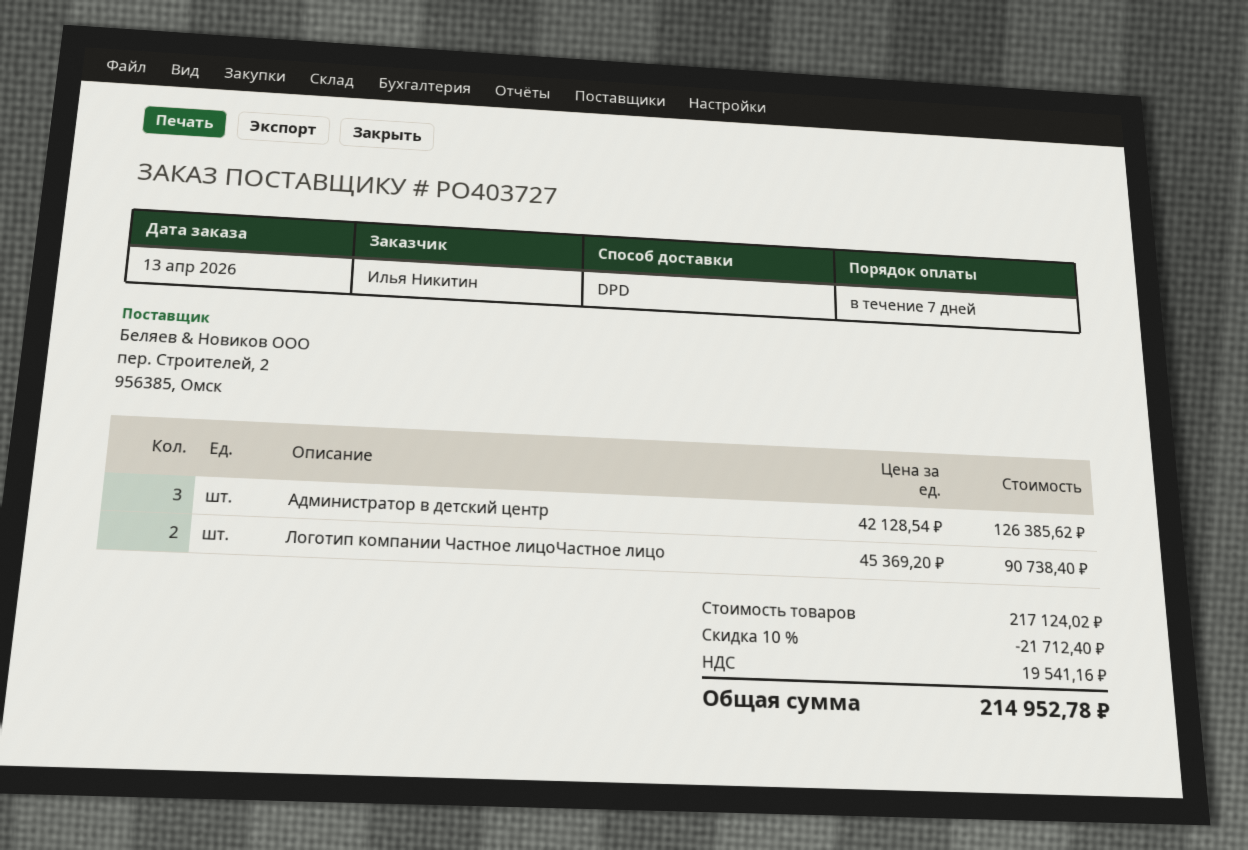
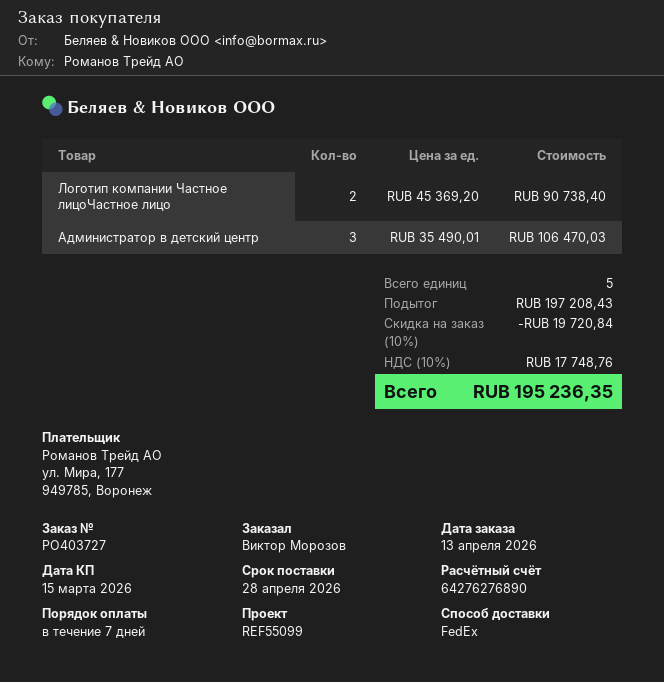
ordered by: Илья Никитин -> Виктор Морозов
shipping method: DPD -> FedEx
Администратор в детский центр: 3 x 42128.54 = 126385.62 -> 3 x 35490.01 = 106470.03
subtotal: 217124.02 -> 197208.43
discount: 10% = 21712.40 -> 10% = 19720.84
tax: 19541.16 -> 17748.76
total: 214952.78 -> 195236.35

